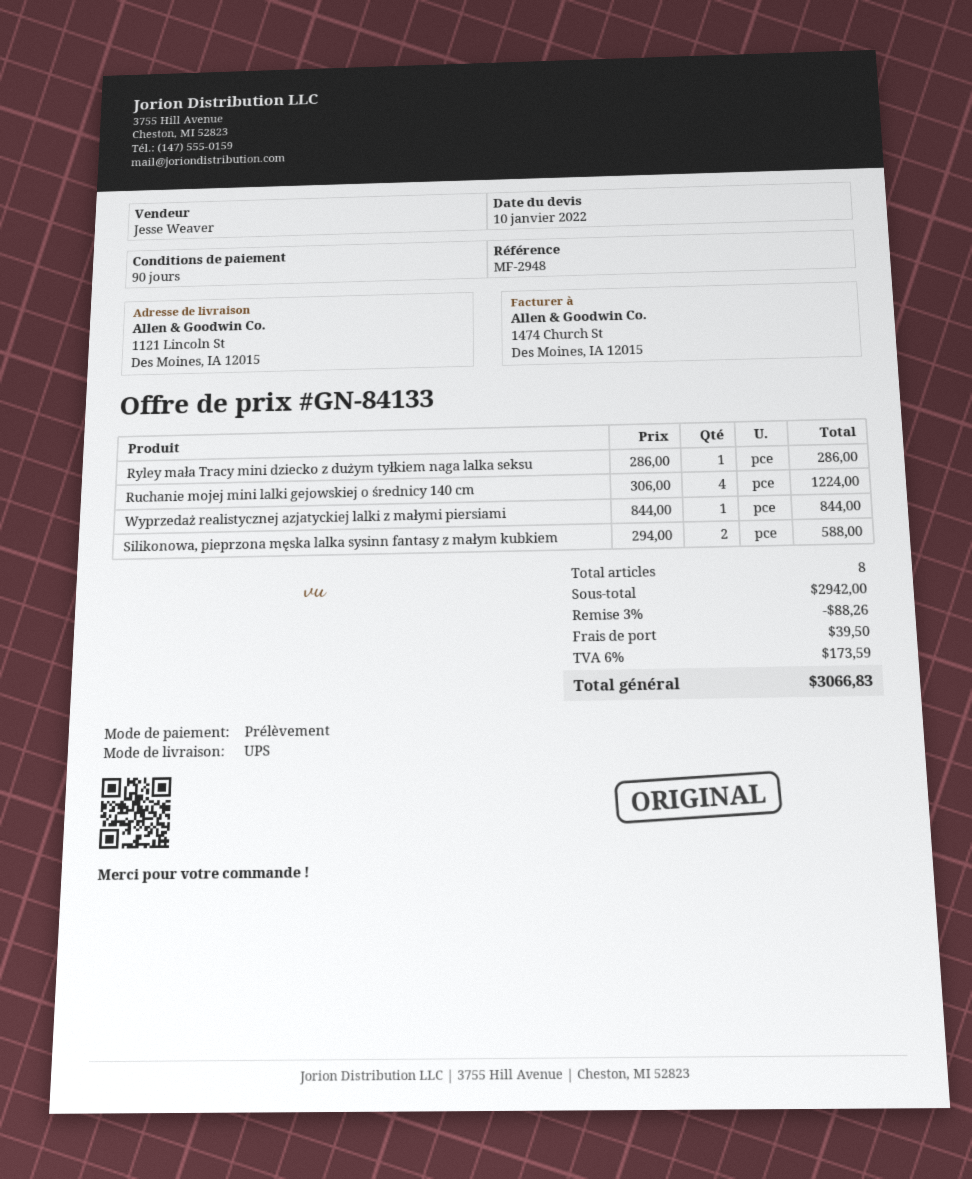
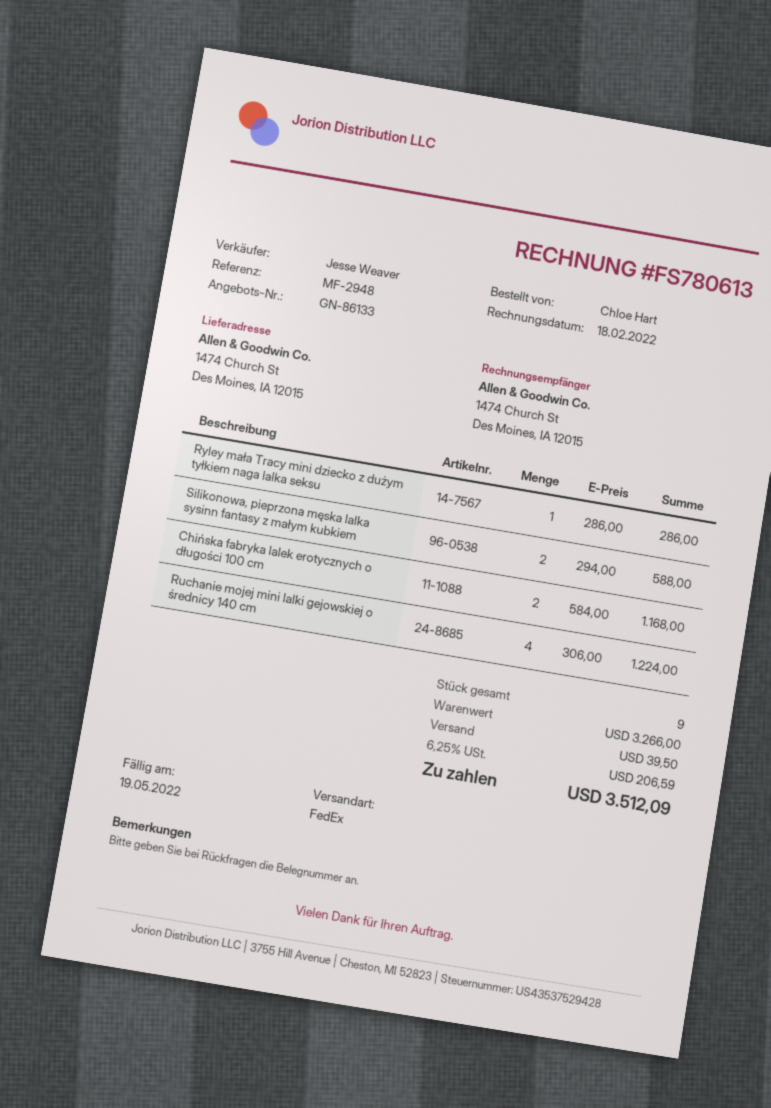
quote number: GN-84133 -> GN-86133
shipping method: UPS -> FedEx
ship to: 1121 Lincoln St, Des Moines, IA 12015 -> 1474 Church St, Des Moines, IA 12015
Wyprzedaż realistycznej azjatyckiej lalki z małymi piersiami: 1 x 844.00 = 844.00 -> none
Chińska fabryka lalek erotycznych o długości 100 cm: none -> 2 x 584.00 = 1168.00
total quantity: 8 -> 9
subtotal: 2942.00 -> 3266.00
discount: 3% = 88.26 -> none
tax: 6% = 173.59 -> 6.25% = 206.59
total: 3066.83 -> 3512.09

